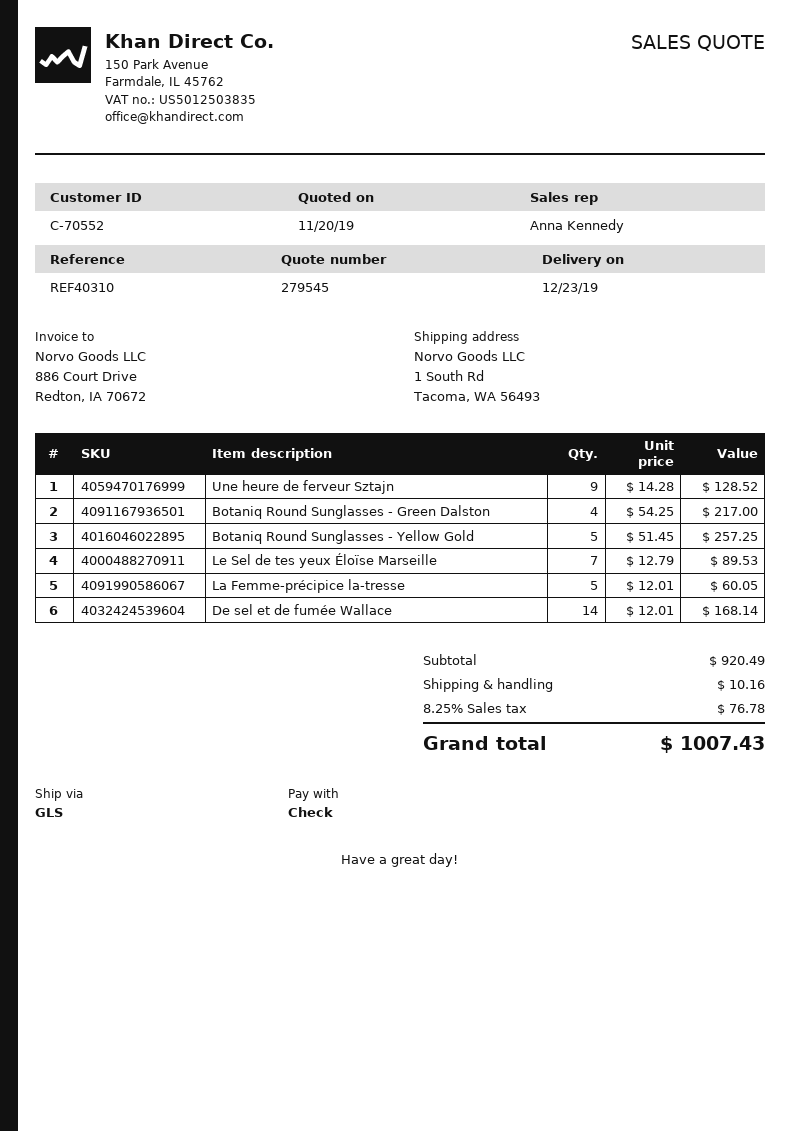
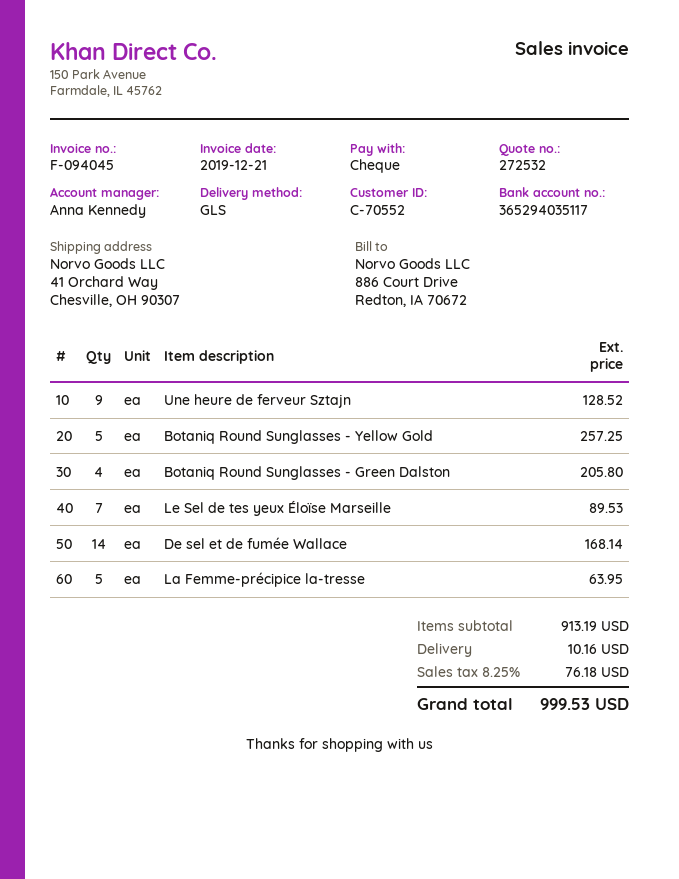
quote number: 279545 -> 272532
ship to: 1 South Rd, Tacoma, WA 56493 -> 41 Orchard Way, Chesville, OH 90307
Botaniq Round Sunglasses - Green Dalston: 4 for 217.00 -> 4 for 205.80
La Femme-précipice la-tresse: 5 for 60.05 -> 5 for 63.95
subtotal: 920.49 -> 913.19
tax: 8.25% = 76.78 -> 8.25% = 76.18
total: 1007.43 -> 999.53

